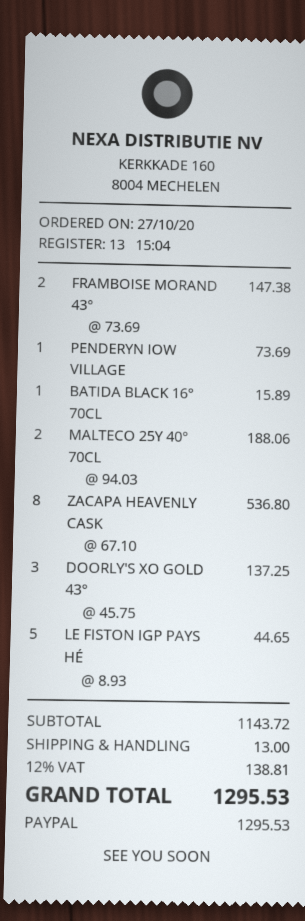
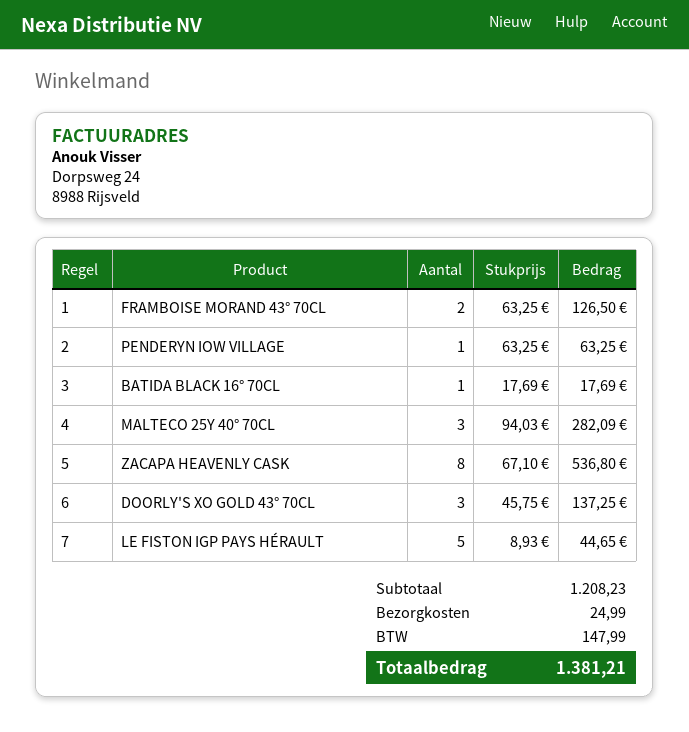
FRAMBOISE MORAND 43°: 2 x 73.69 = 147.38 -> 2 x 63.25 = 126.50
PENDERYN IOW VILLAGE: 1 x 73.69 = 73.69 -> 1 x 63.25 = 63.25
BATIDA BLACK 16° 70CL: 1 x 15.89 = 15.89 -> 1 x 17.69 = 17.69
MALTECO 25Y 40° 70CL: 2 x 94.03 = 188.06 -> 3 x 94.03 = 282.09
subtotal: 1143.72 -> 1208.23
shipping: 13.00 -> 24.99
tax: 138.81 -> 147.99
total: 1295.53 -> 1381.21

